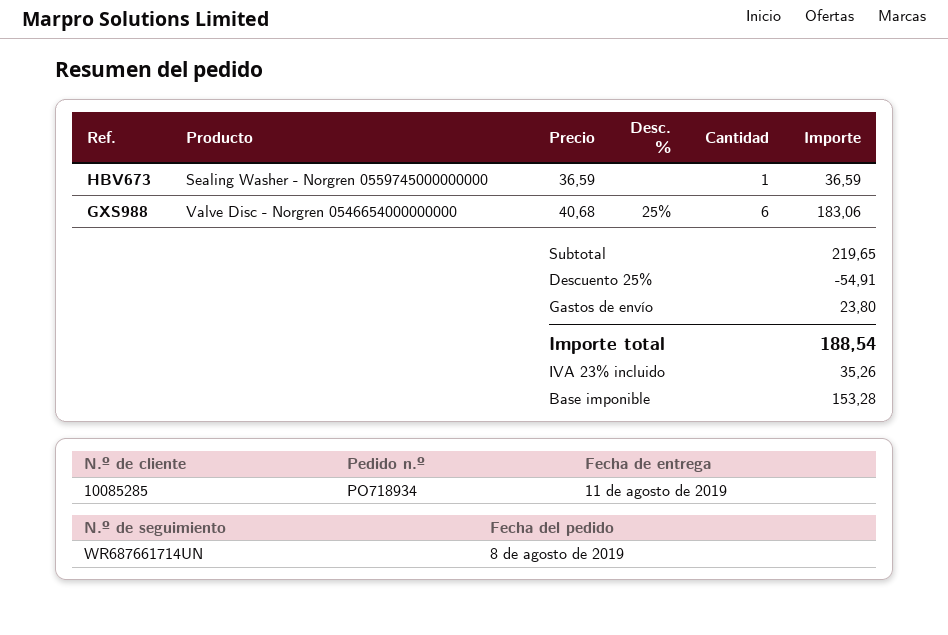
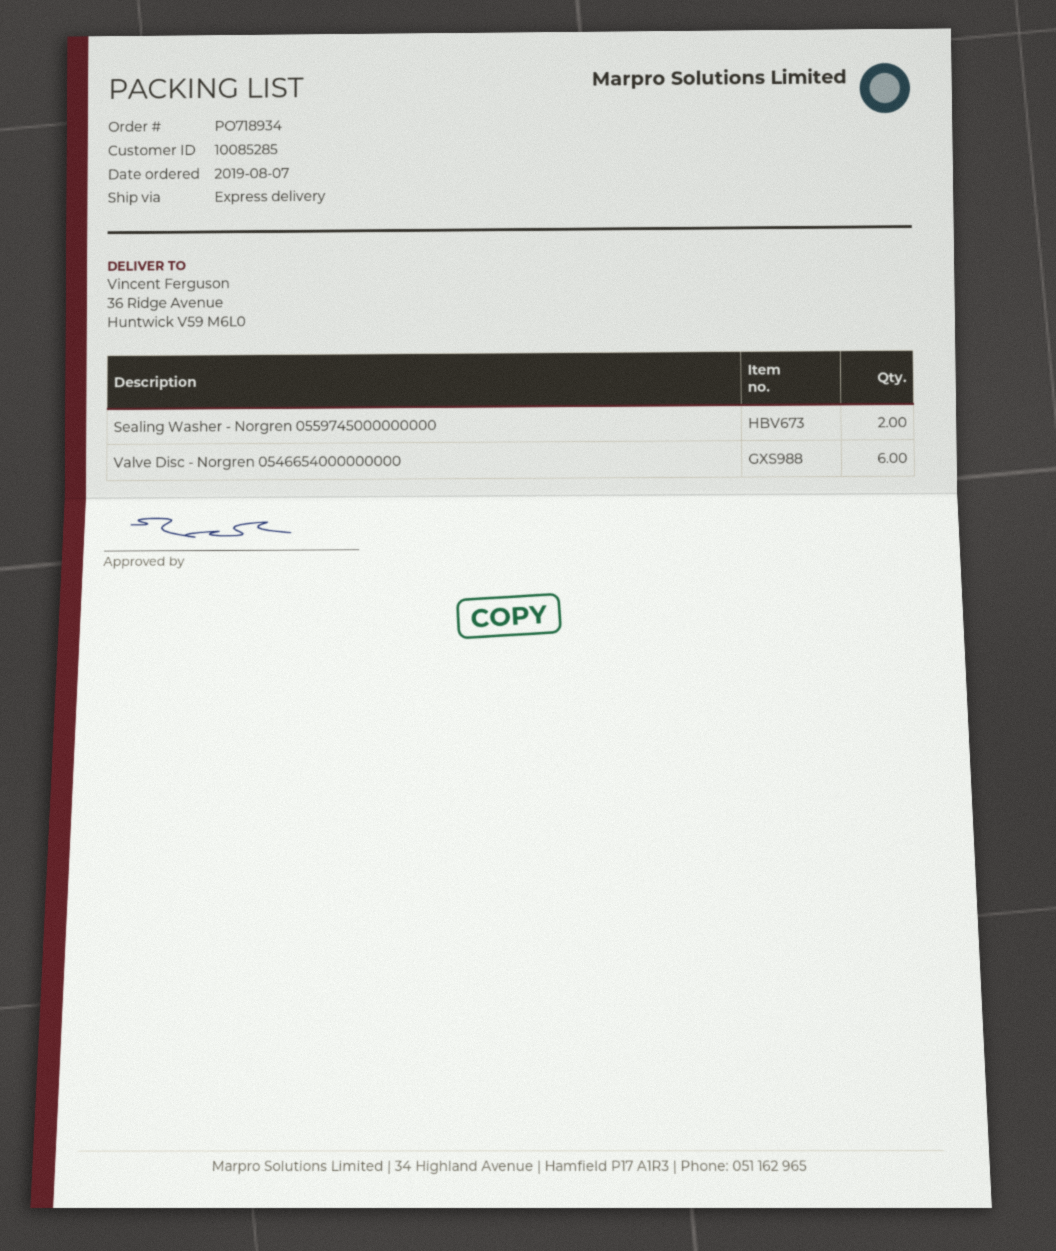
order date: 2019-08-08 -> 2019-08-07
Sealing Washer - Norgren 0559745000000000: 1 -> 2

